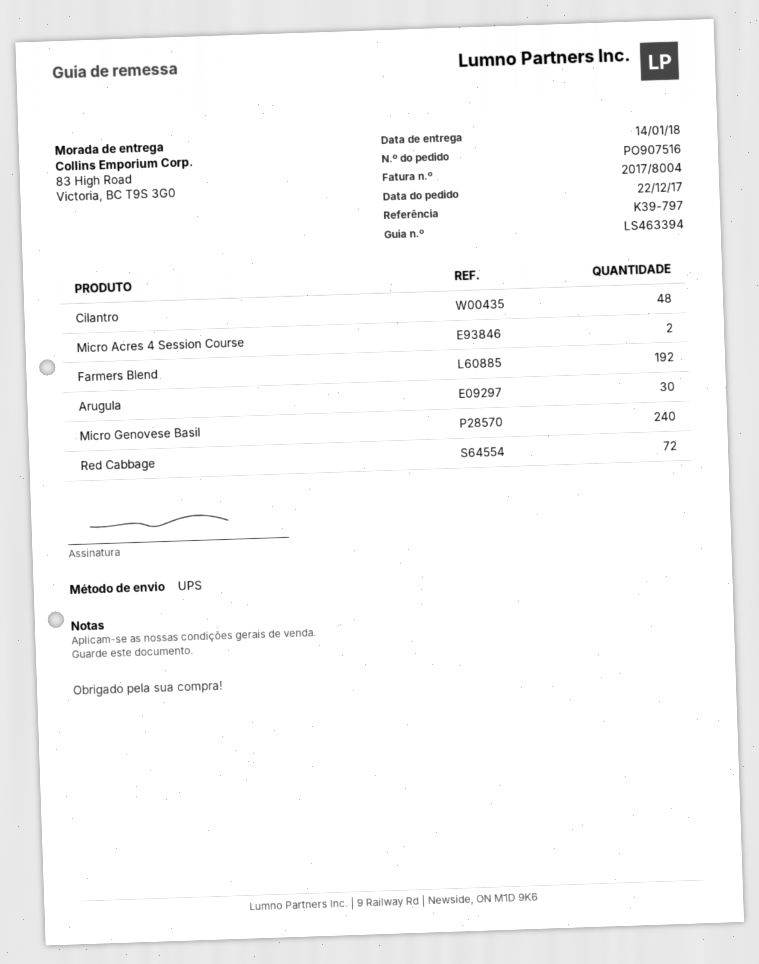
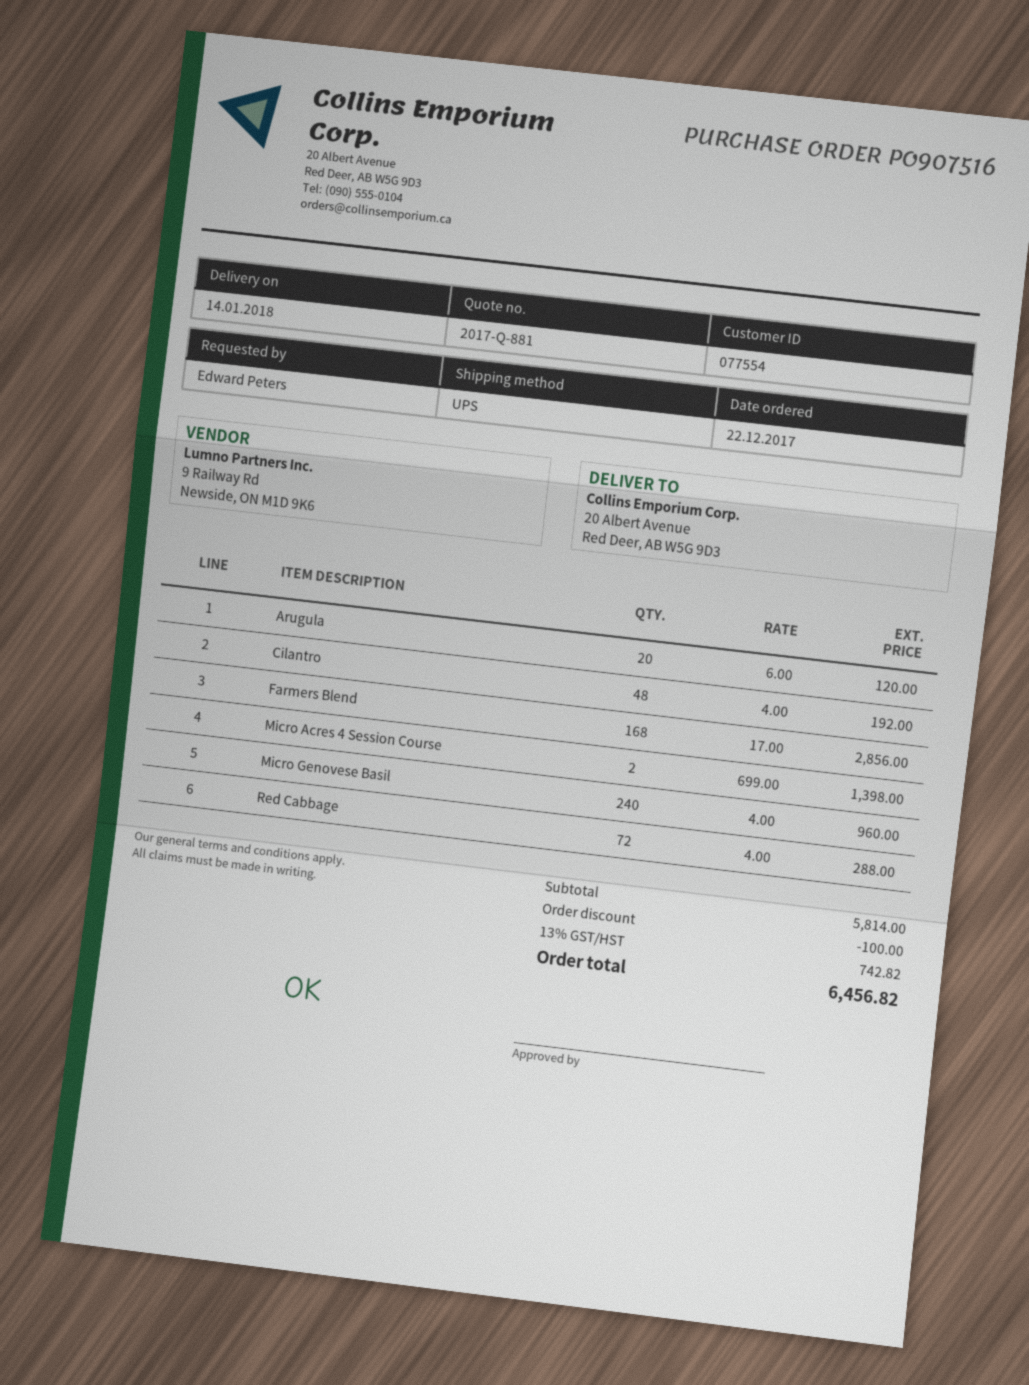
ship to: 83 High Road, Victoria, BC T9S 3G0 -> 20 Albert Avenue, Red Deer, AB W5G 9D3
Farmers Blend: 192 -> 168
Arugula: 30 -> 20

